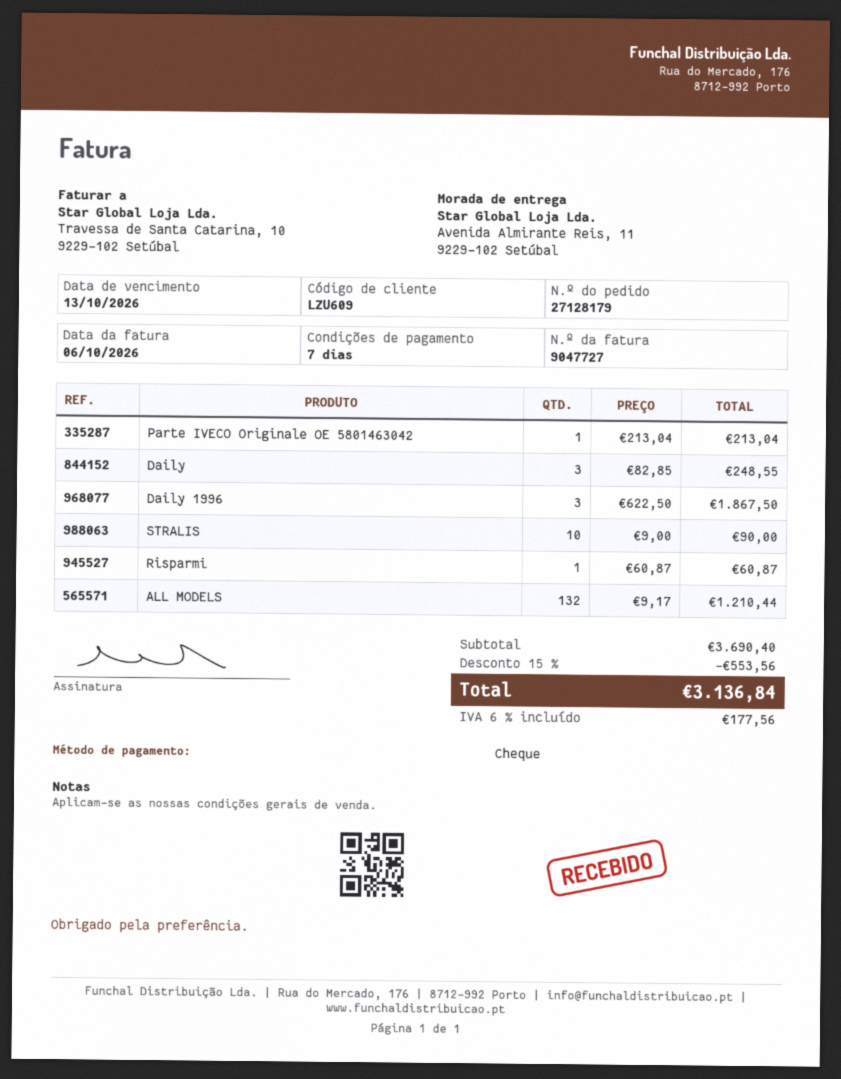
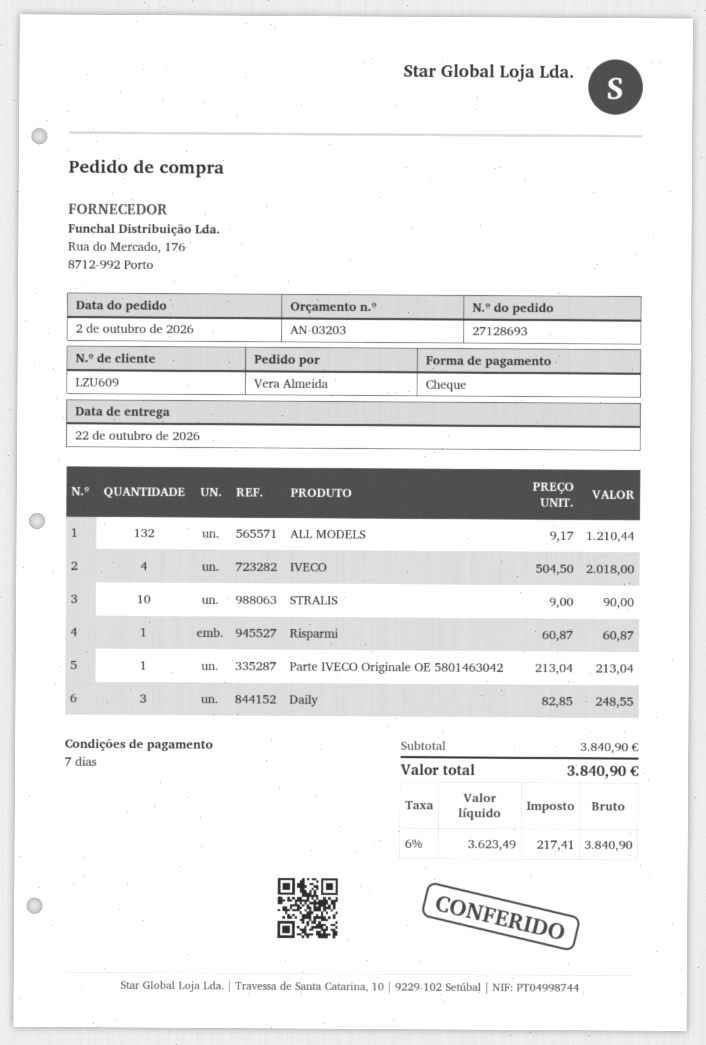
order number: 27128179 -> 27128693
Daily 1996: 3 x 622.50 = 1867.50 -> none
IVECO: none -> 4 x 504.50 = 2018.00
subtotal: 3690.40 -> 3840.90
discount: 15% = 553.56 -> none
tax: 6% = 177.56 -> 6% = 217.41
total: 3136.84 -> 3840.90

